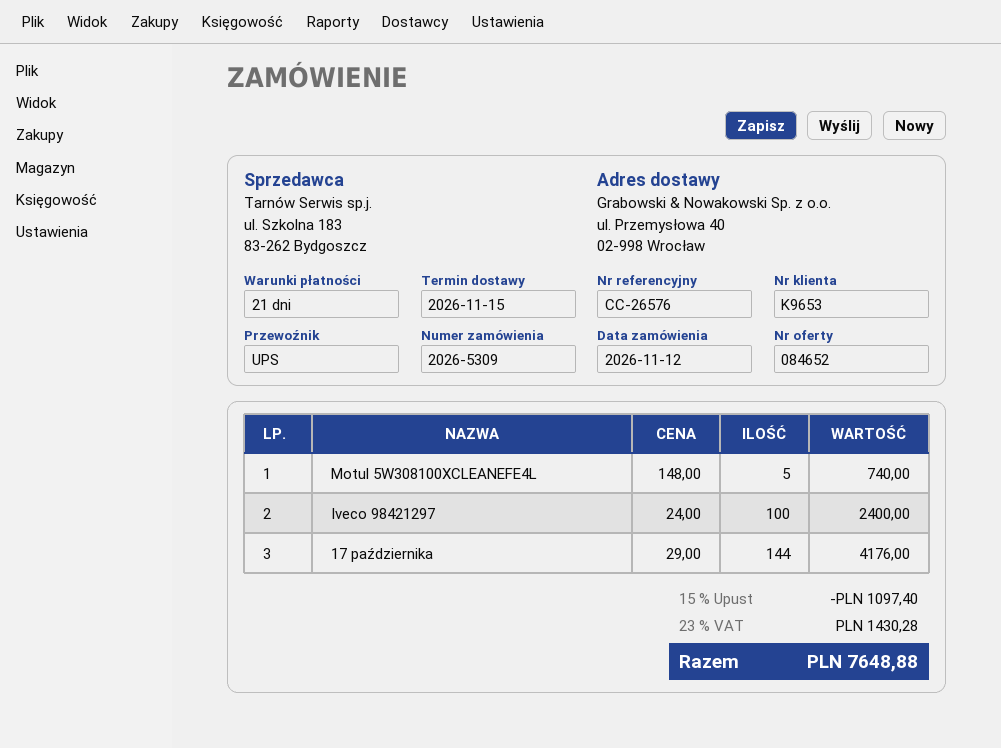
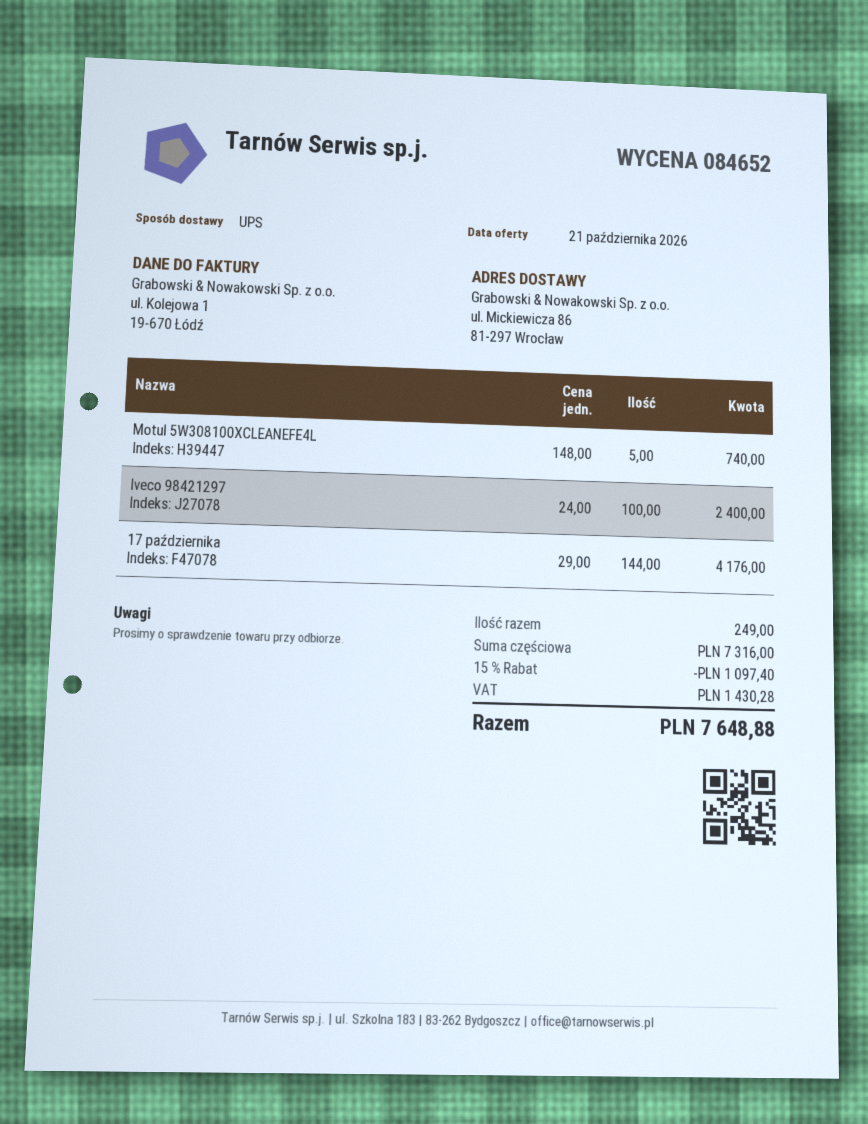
ship to: ul. Przemysłowa 40, 02-998 Wrocław -> ul. Mickiewicza 86, 81-297 Wrocław

